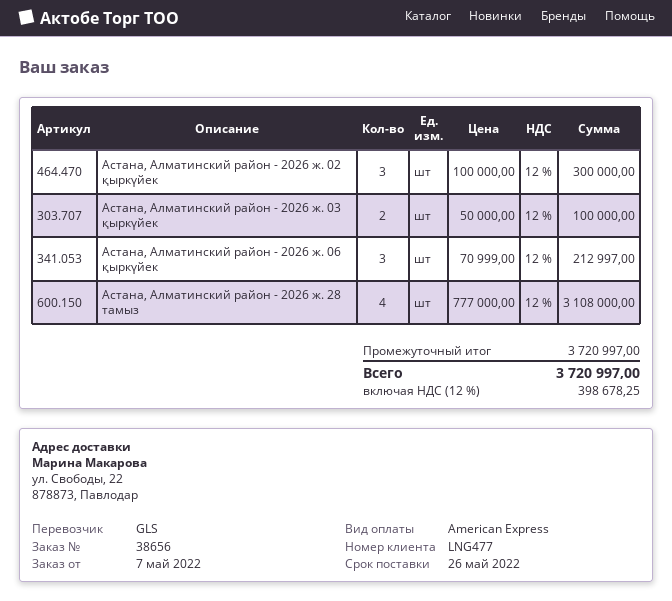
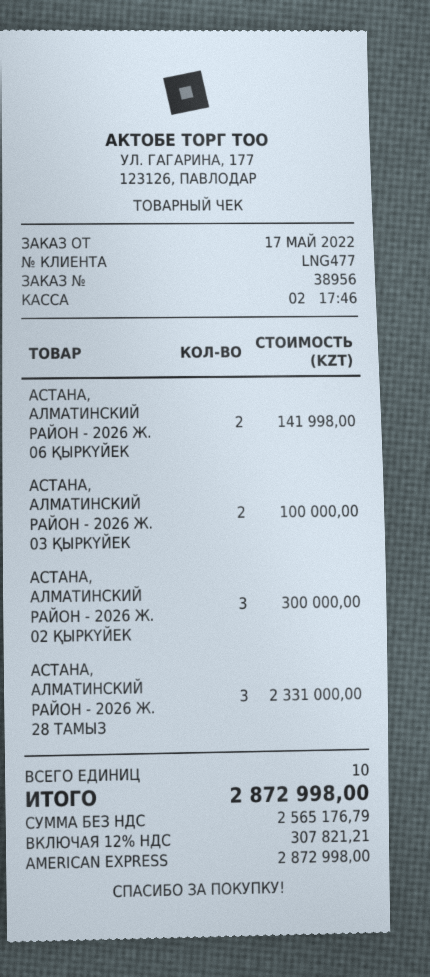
order number: 38656 -> 38956
order date: 2022-05-07 -> 2022-05-17
Астана, Алматинский район - 2026 ж. 06 қыркүйек: 3 for 212997.00 -> 2 for 141998.00
Астана, Алматинский район - 2026 ж. 28 тамыз: 4 for 3108000.00 -> 3 for 2331000.00
tax: 12% = 398678.25 -> 12% = 307821.21
total: 3720997.00 -> 2872998.00

